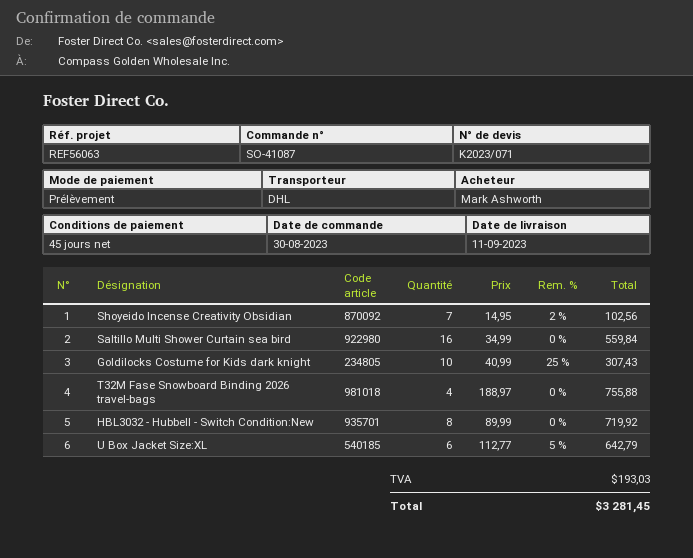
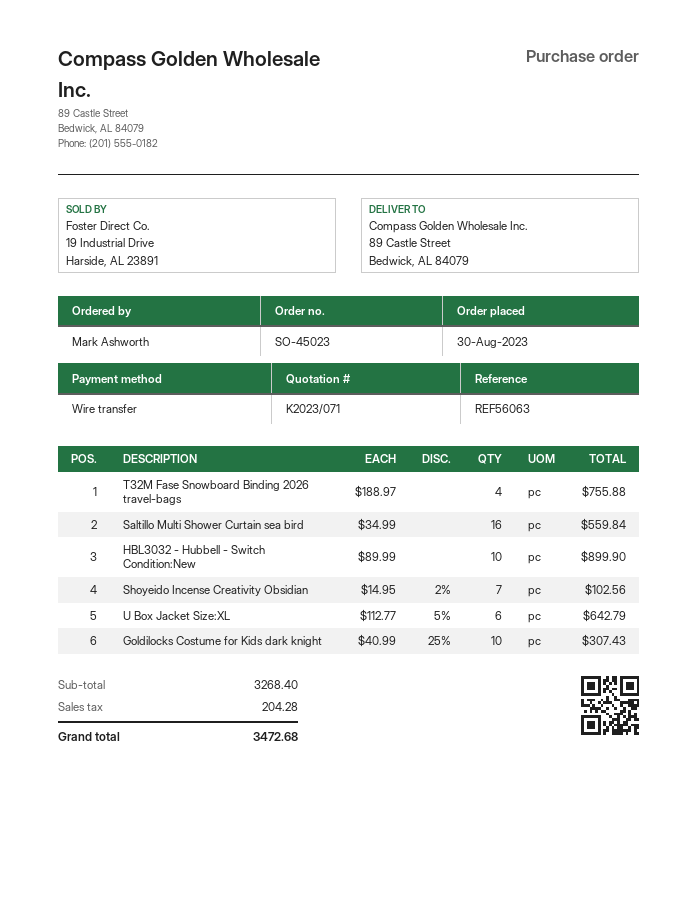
order number: SO-41087 -> SO-45023
payment method: direct debit -> bank transfer
HBL3032 - Hubbell - Switch Condition:New: 8 x 89.99 = 719.92 -> 10 x 89.99 = 899.90
tax: 193.03 -> 204.28
total: 3281.45 -> 3472.68

